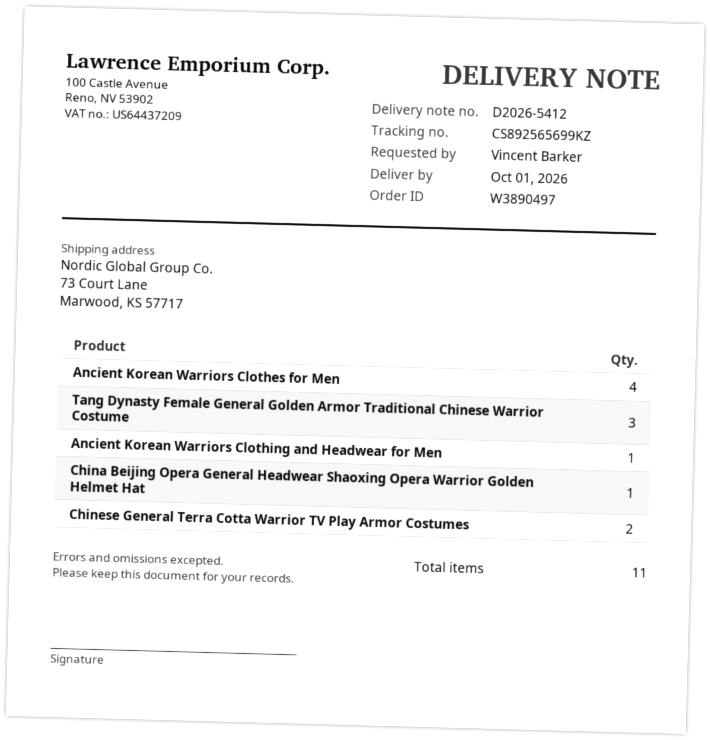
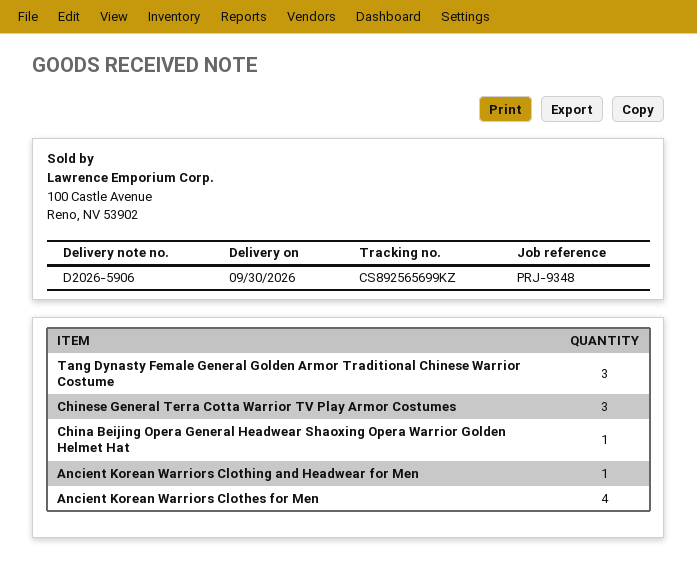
delivery note number: D2026-5412 -> D2026-5906
delivery date: 2026-10-01 -> 2026-09-30
Chinese General Terra Cotta Warrior TV Play Armor Costumes: 2 -> 3

